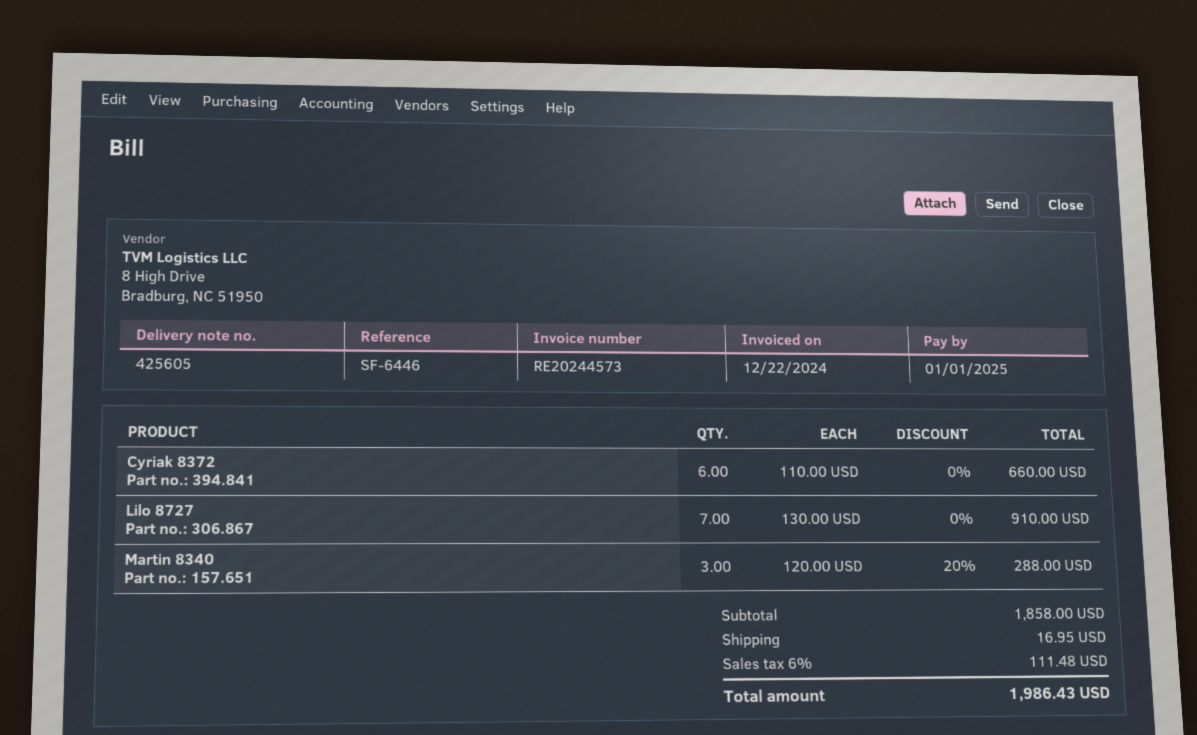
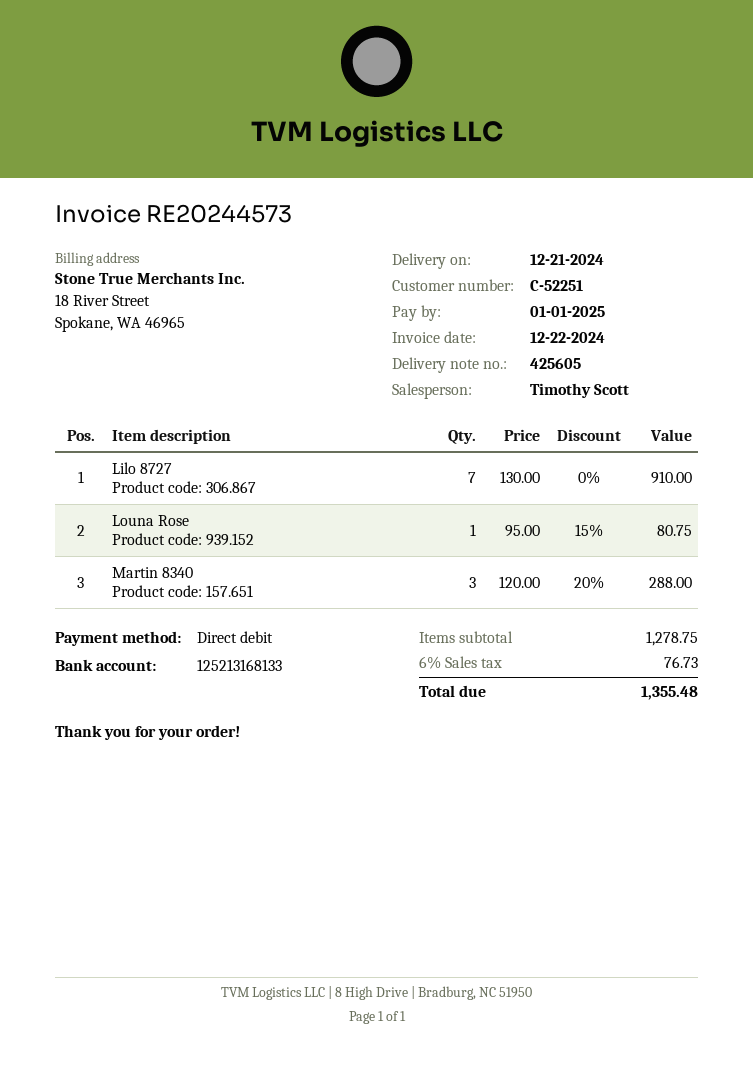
Cyriak 8372: 6 x 110.00 = 660.00 -> none
Louna Rose: none -> 1 x 95.00 - 15% = 80.75
subtotal: 1858.00 -> 1278.75
shipping: 16.95 -> none
tax: 6% = 111.48 -> 6% = 76.73
total: 1986.43 -> 1355.48

